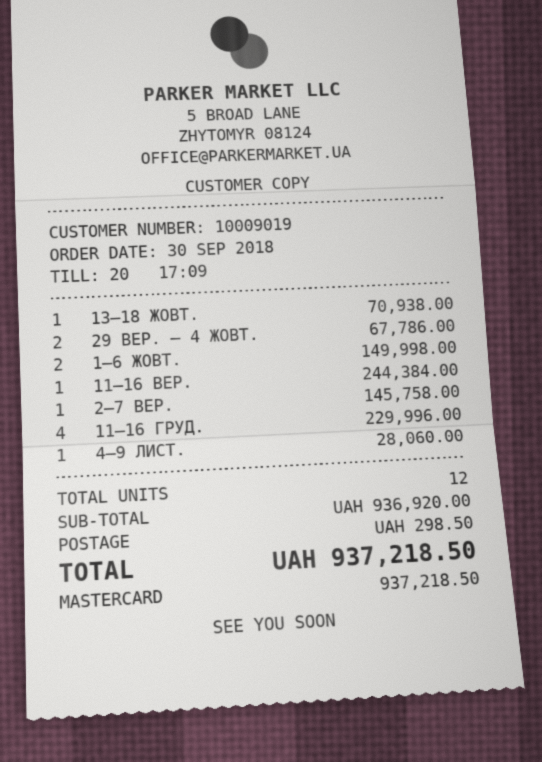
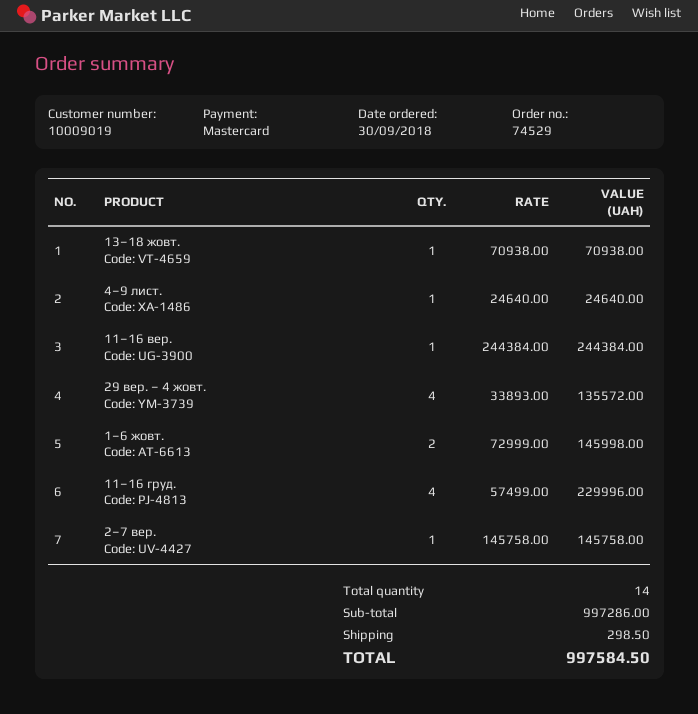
29 ВЕР. – 4 ЖОВТ.: 2 for 67786.00 -> 4 for 135572.00
1–6 ЖОВТ.: 2 for 149998.00 -> 2 for 145998.00
4–9 ЛИСТ.: 1 for 28060.00 -> 1 for 24640.00
total quantity: 12 -> 14
subtotal: 936920.00 -> 997286.00
total: 937218.50 -> 997584.50

